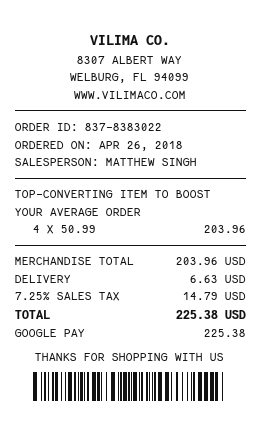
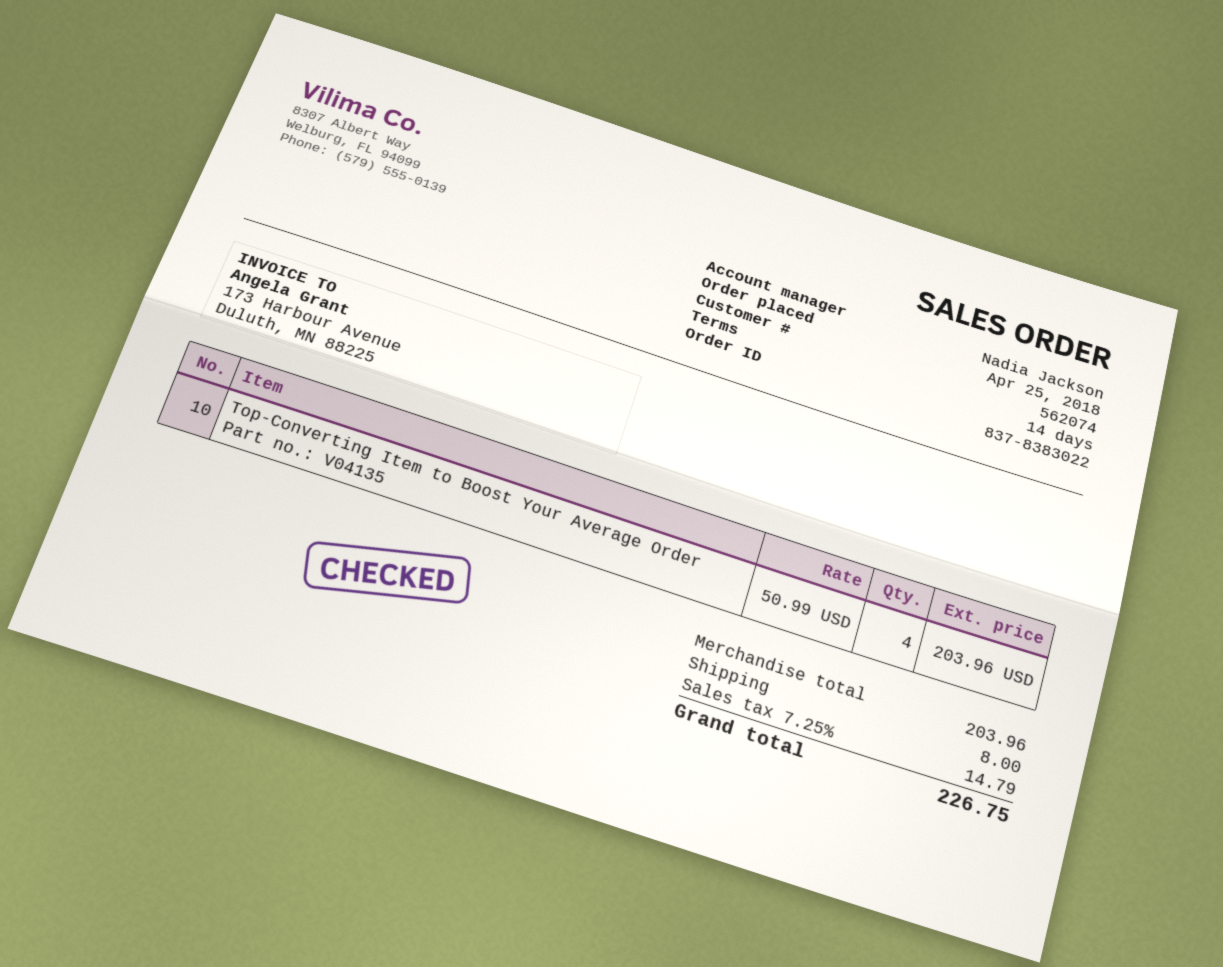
order date: 2018-04-26 -> 2018-04-25
sales rep: MATTHEW SINGH -> Nadia Jackson
shipping: 6.63 -> 8.00
total: 225.38 -> 226.75

